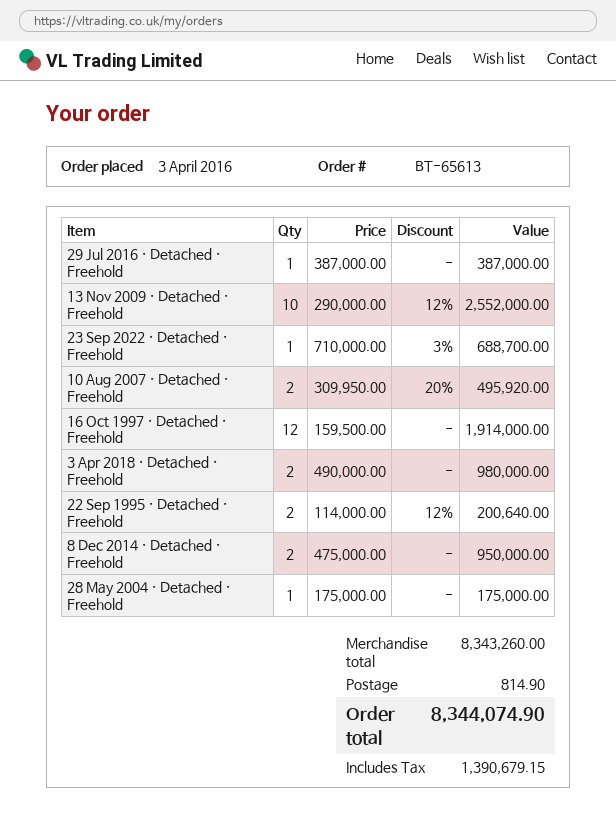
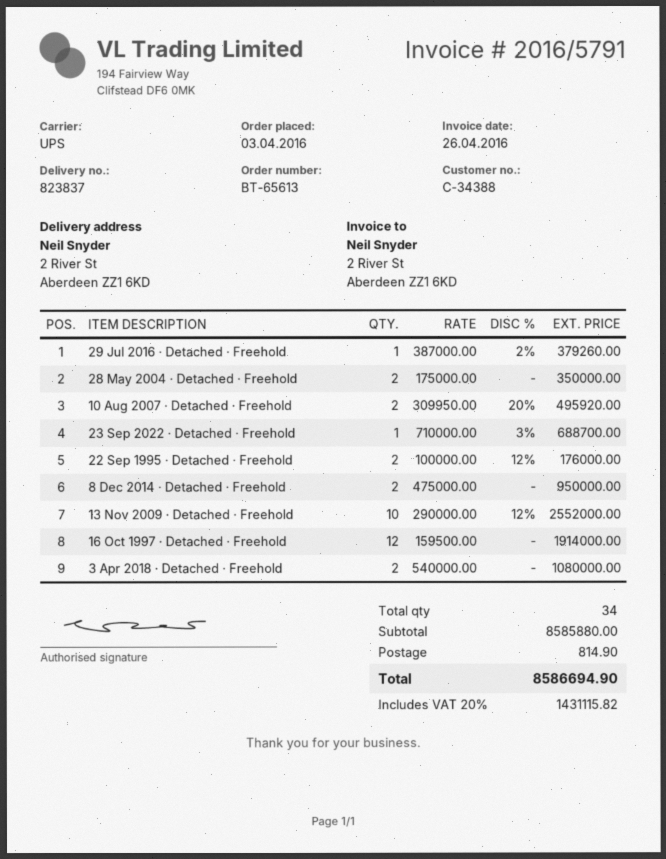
29 Jul 2016 · Detached · Freehold: 1 x 387000.00 = 387000.00 -> 1 x 387000.00 - 2% = 379260.00
3 Apr 2018 · Detached · Freehold: 2 x 490000.00 = 980000.00 -> 2 x 540000.00 = 1080000.00
22 Sep 1995 · Detached · Freehold: 2 x 114000.00 - 12% = 200640.00 -> 2 x 100000.00 - 12% = 176000.00
28 May 2004 · Detached · Freehold: 1 x 175000.00 = 175000.00 -> 2 x 175000.00 = 350000.00
subtotal: 8343260.00 -> 8585880.00
tax: 1390679.15 -> 1431115.82
total: 8344074.90 -> 8586694.90

